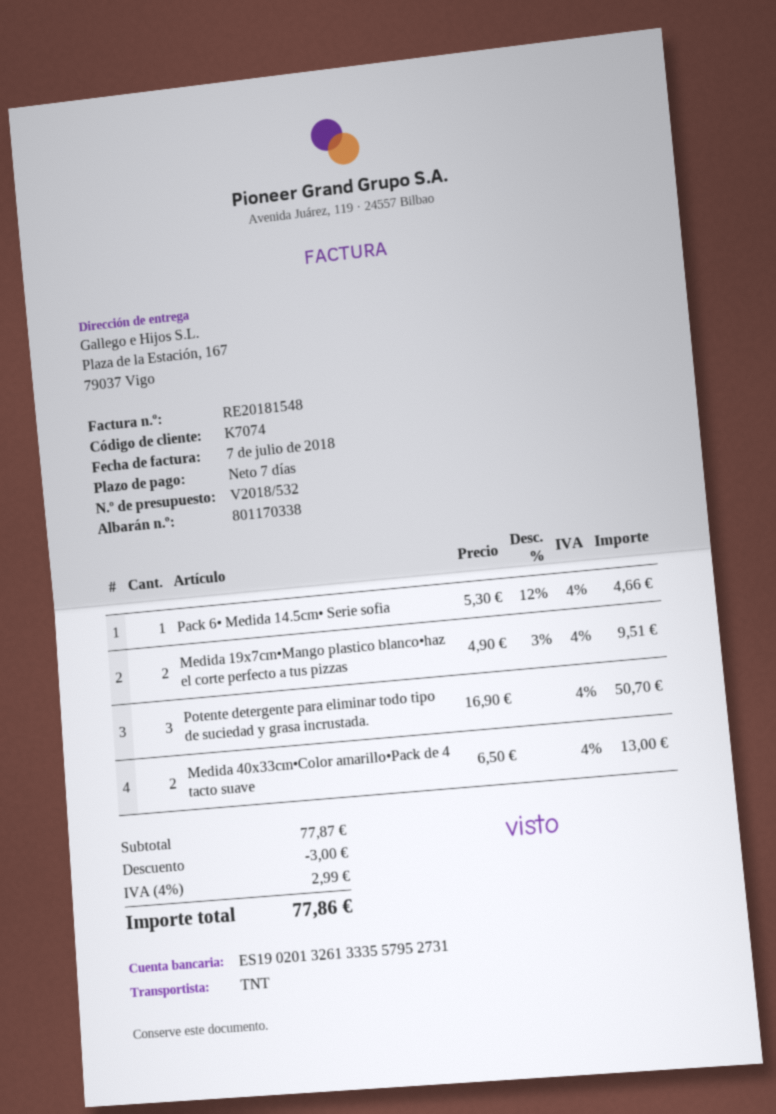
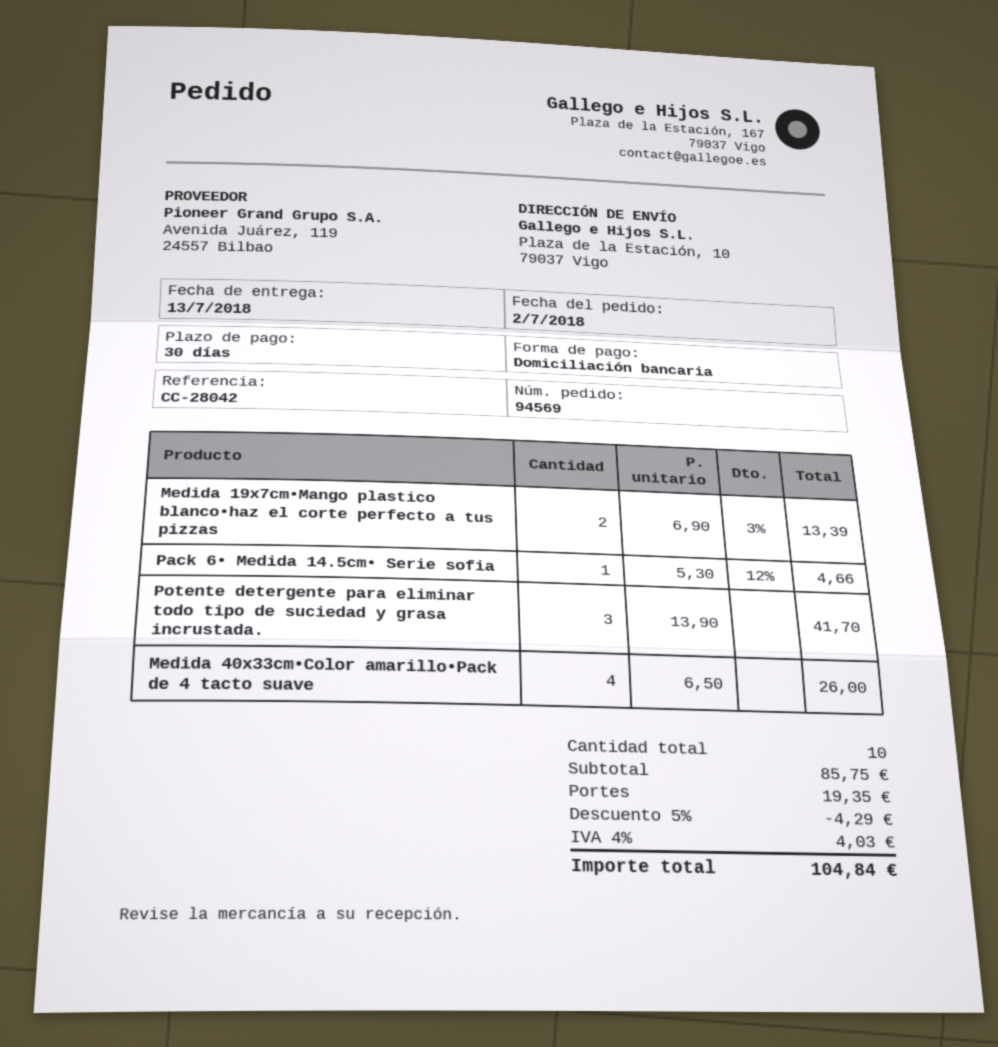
payment terms: 7 days -> 30 days
ship to: Plaza de la Estación, 167, 79037 Vigo -> Plaza de la Estación, 10, 79037 Vigo
Medida 19x7cm•Mango plastico blanco•haz el corte perfecto a tus pizzas: 2 x 4.90 - 3% = 9.51 -> 2 x 6.90 - 3% = 13.39
Potente detergente para eliminar todo tipo de suciedad y grasa incrustada.: 3 x 16.90 = 50.70 -> 3 x 13.90 = 41.70
Medida 40x33cm•Color amarillo•Pack de 4 tacto suave: 2 x 6.50 = 13.00 -> 4 x 6.50 = 26.00
subtotal: 77.87 -> 85.75
discount: 3.00 -> 4.29
shipping: none -> 19.35
tax: 4% = 2.99 -> 4% = 4.03
total: 77.86 -> 104.84

